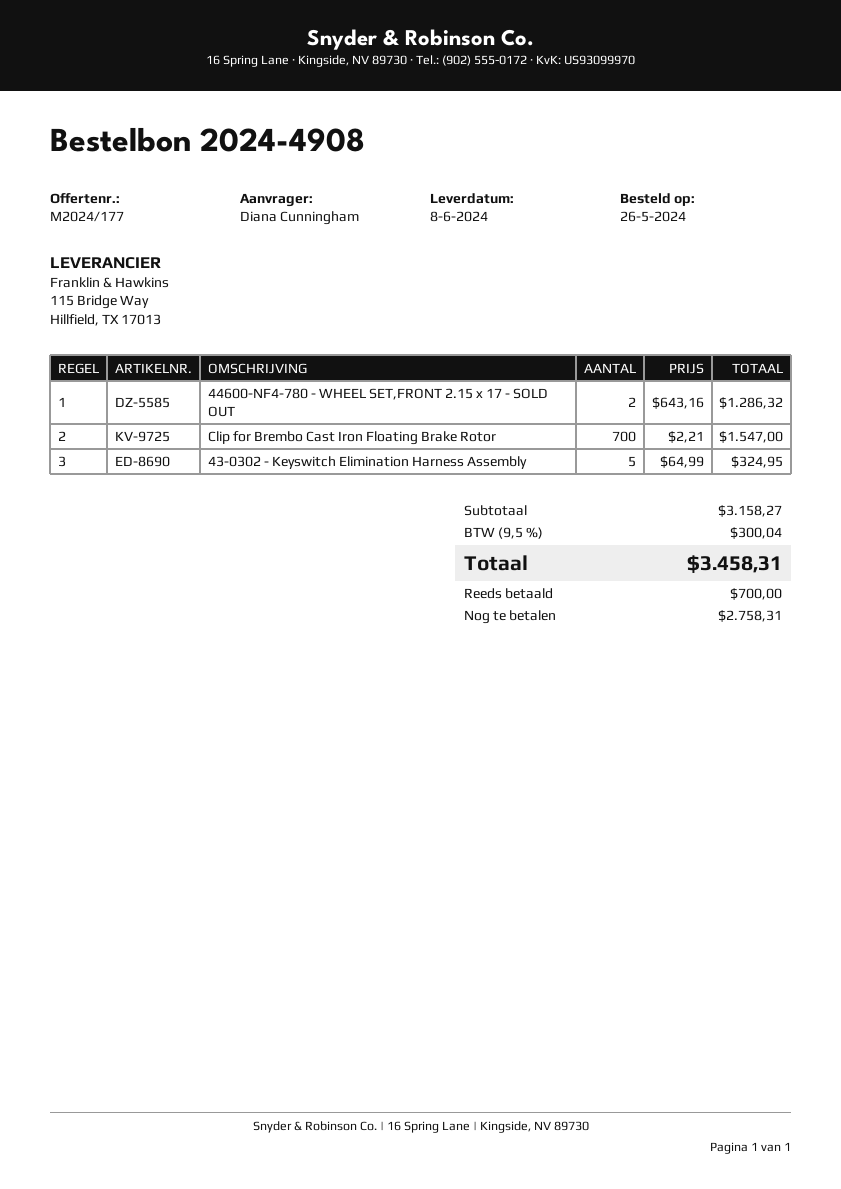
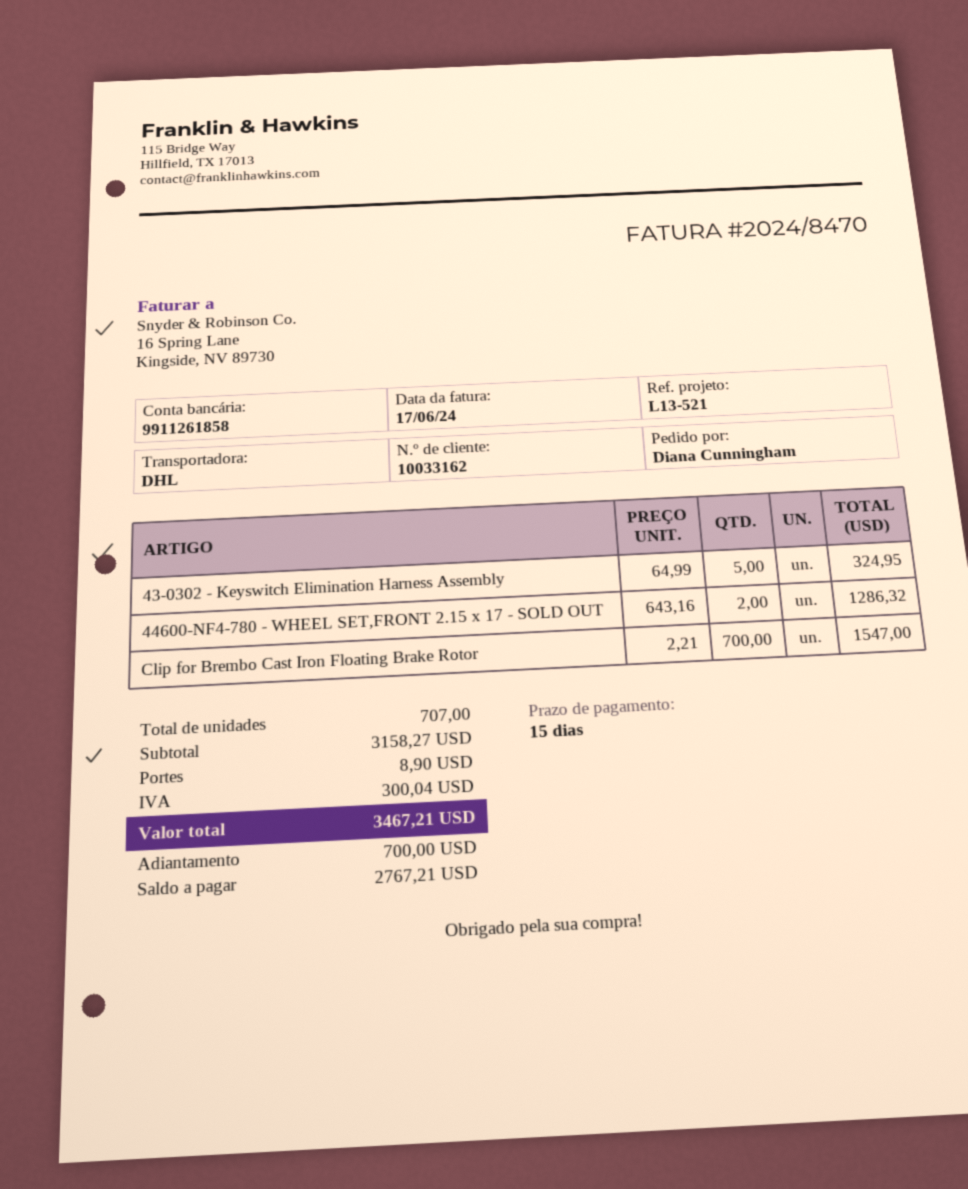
shipping: none -> 8.90
total: 3458.31 -> 3467.21
balance: 2758.31 -> 2767.21

